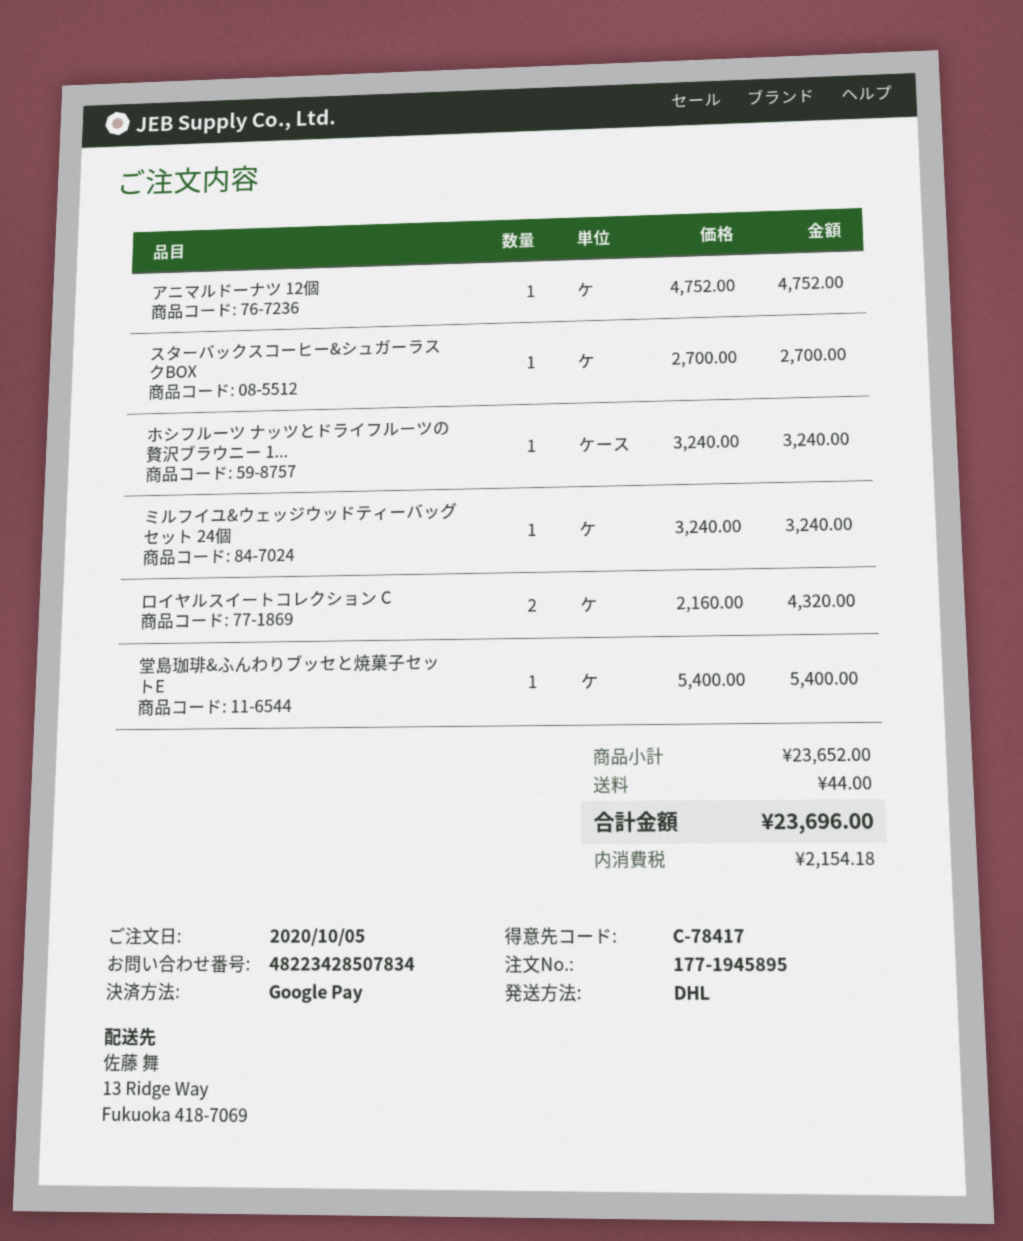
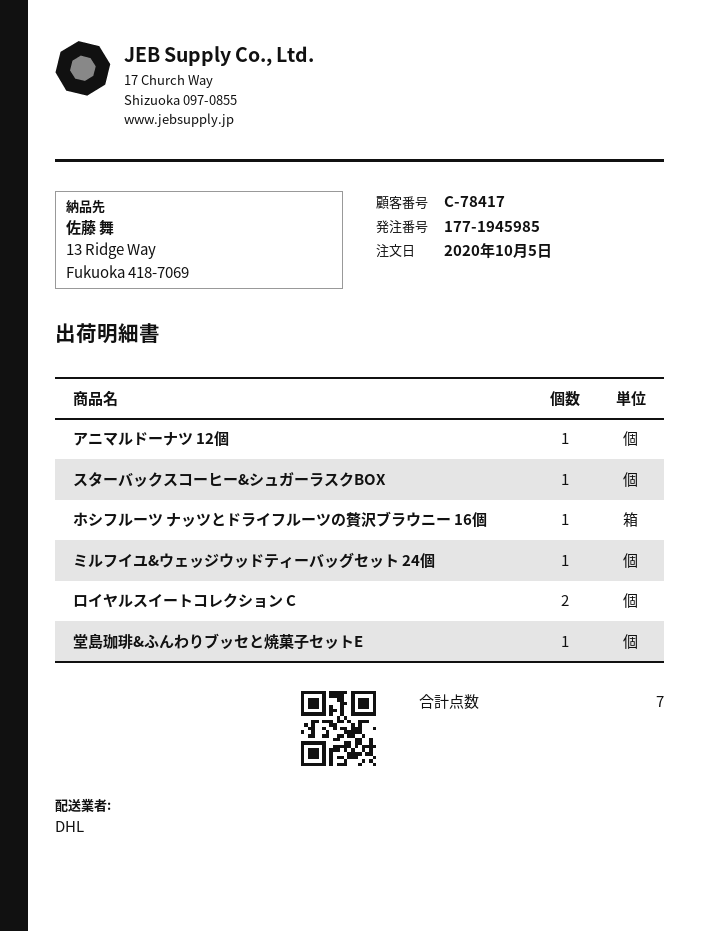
order number: 177-1945895 -> 177-1945985

